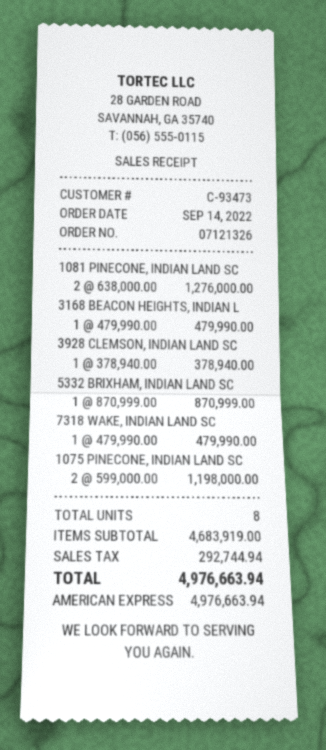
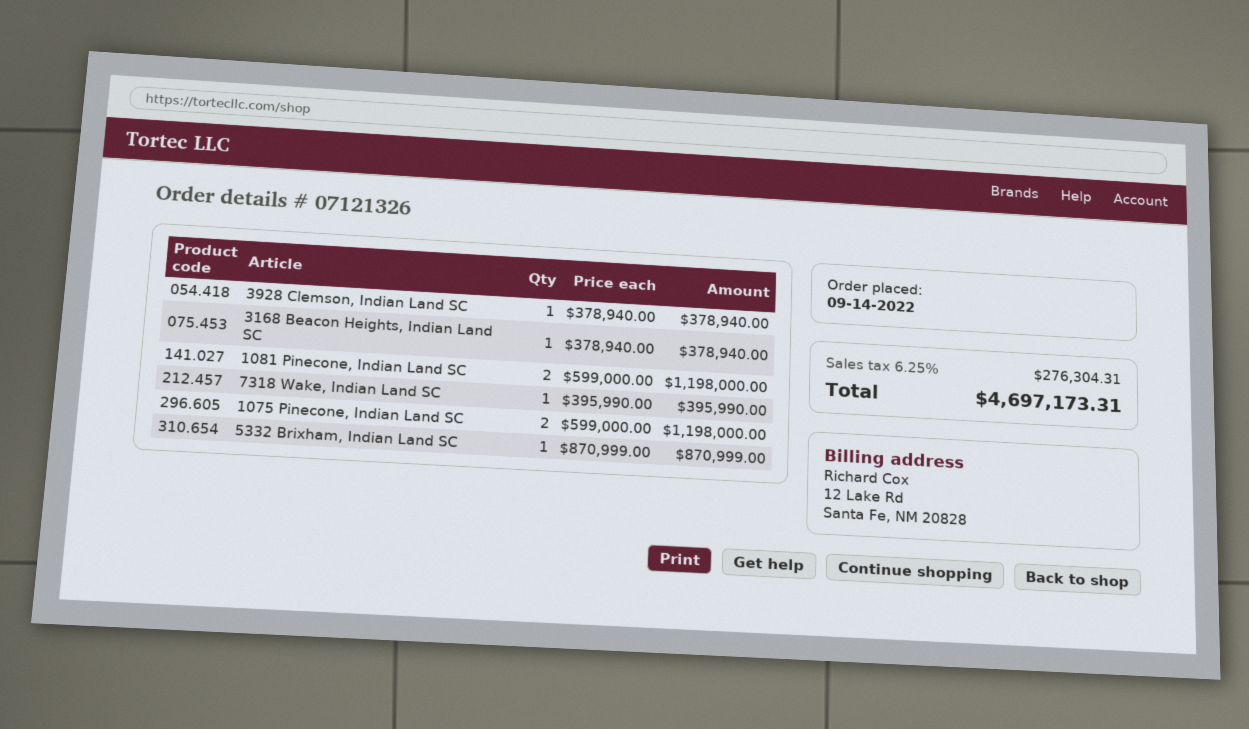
1081 PINECONE, INDIAN LAND SC: 2 x 638000.00 = 1276000.00 -> 2 x 599000.00 = 1198000.00
3168 BEACON HEIGHTS, INDIAN L: 1 x 479990.00 = 479990.00 -> 1 x 378940.00 = 378940.00
7318 WAKE, INDIAN LAND SC: 1 x 479990.00 = 479990.00 -> 1 x 395990.00 = 395990.00
tax: 292744.94 -> 276304.31
total: 4976663.94 -> 4697173.31

